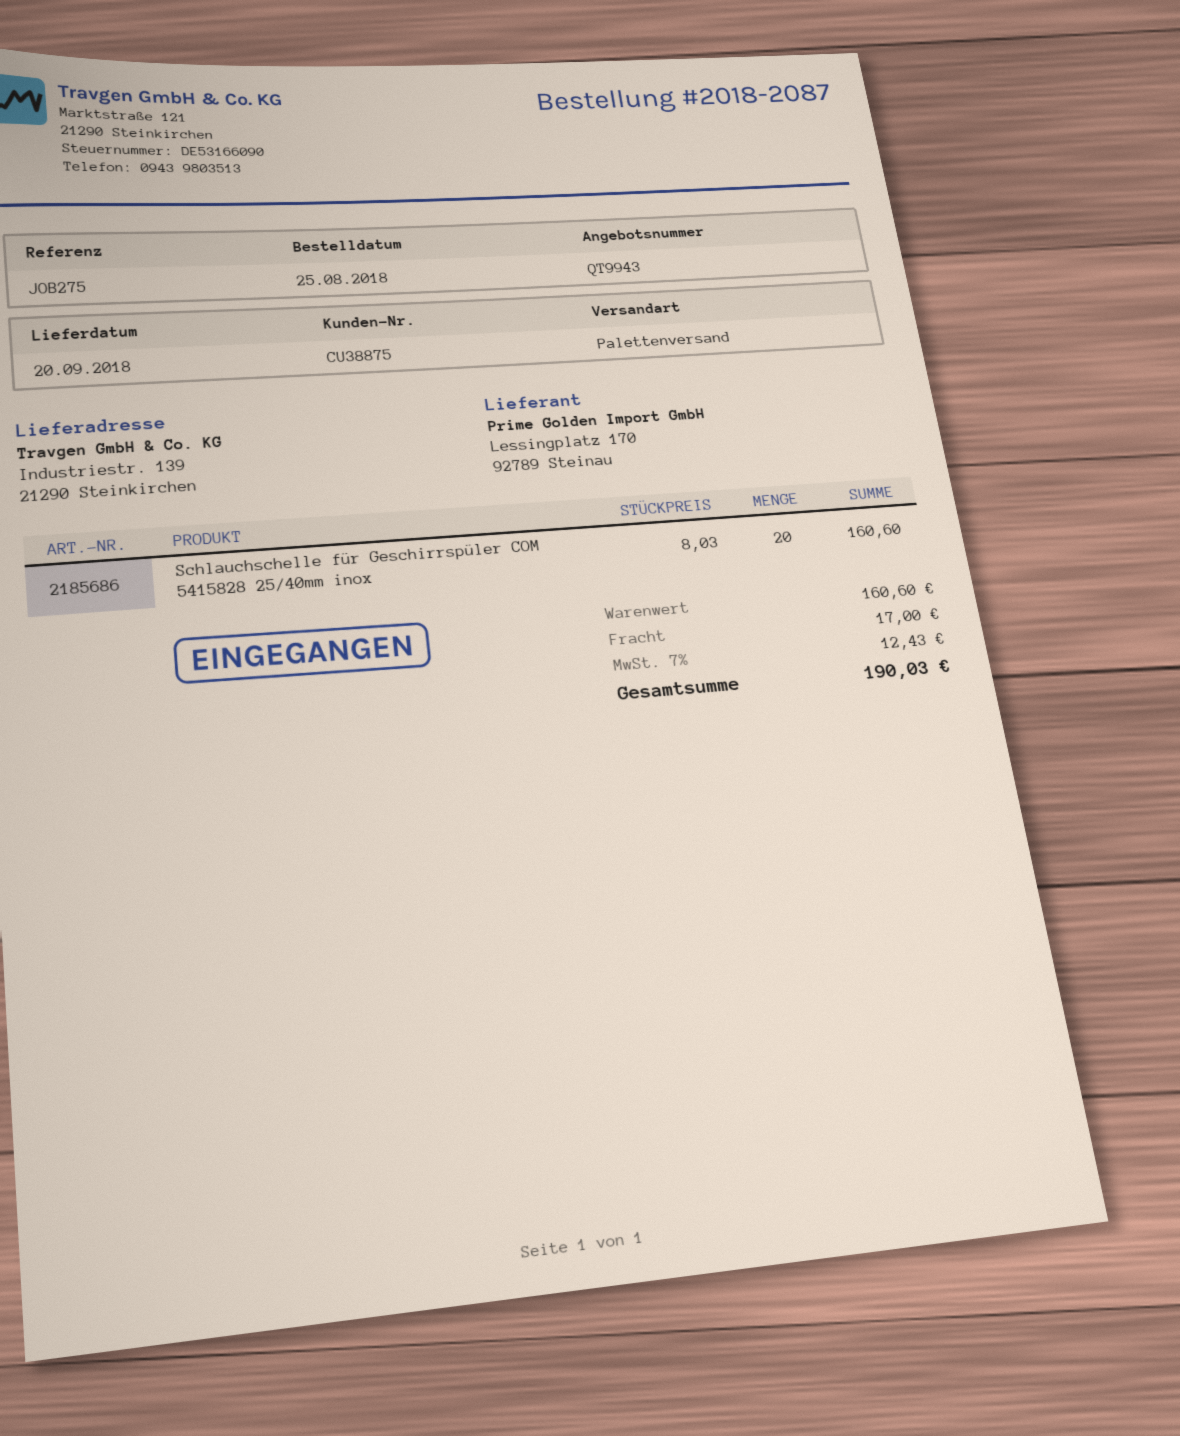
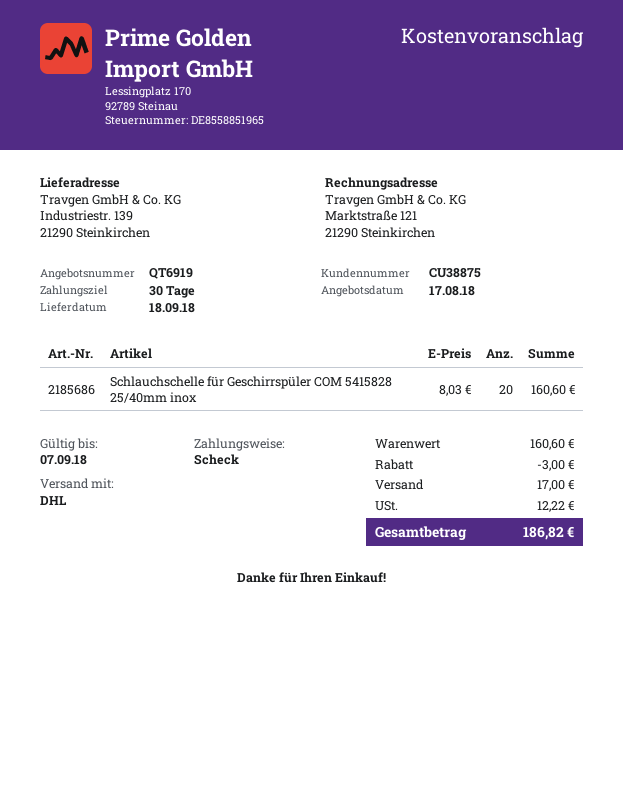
quote number: QT9943 -> QT6919
delivery date: 2018-09-20 -> 2018-09-18
shipping method: pallet freight -> DHL
discount: none -> 3.00
tax: 12.43 -> 12.22
total: 190.03 -> 186.82

